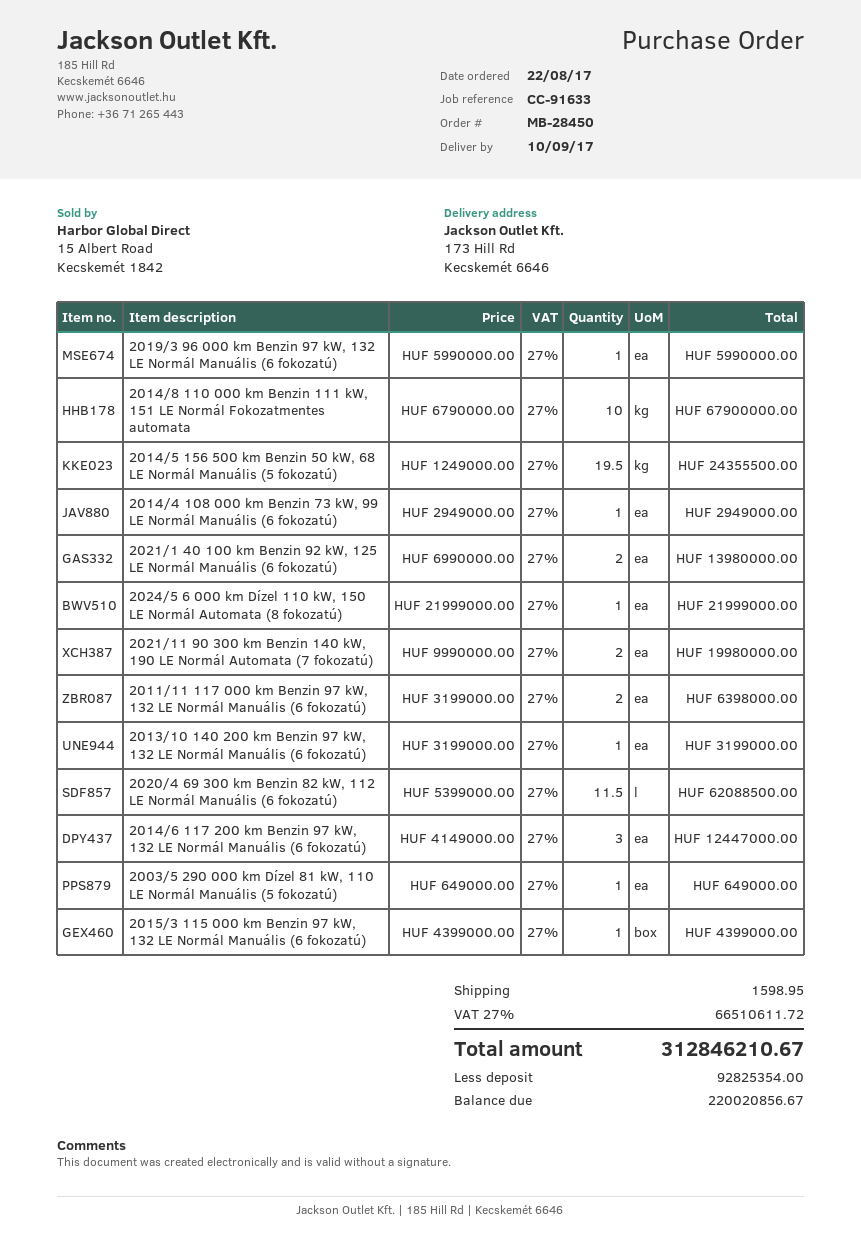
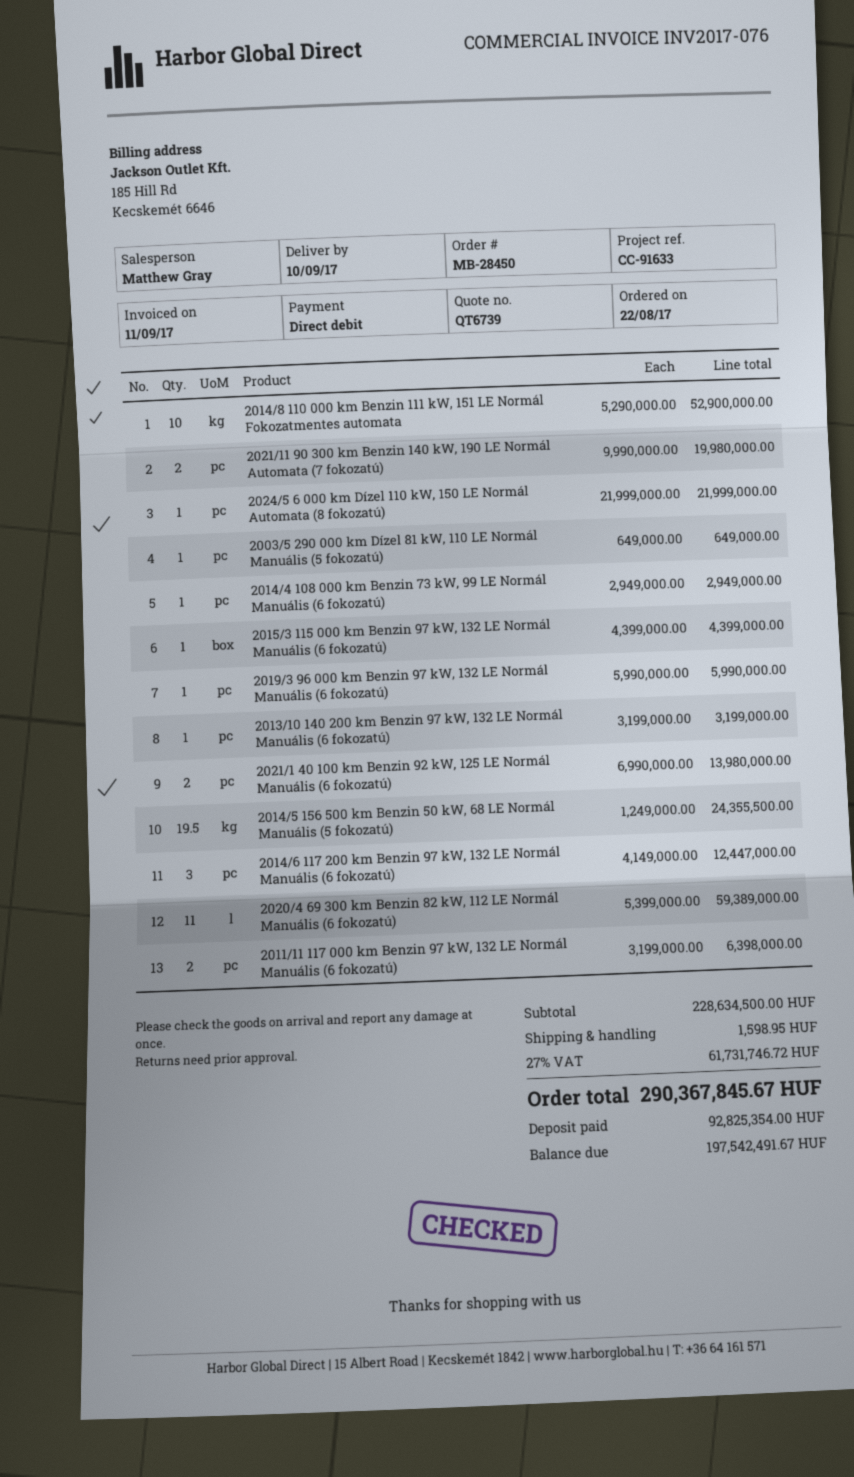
2014/8 110 000 km Benzin 111 kW, 151 LE Normál Fokozatmentes automata: 10 x 6790000.00 = 67900000.00 -> 10 x 5290000.00 = 52900000.00
2020/4 69 300 km Benzin 82 kW, 112 LE Normál Manuális (6 fokozatú): 11.5 x 5399000.00 = 62088500.00 -> 11 x 5399000.00 = 59389000.00
tax: 27% = 66510611.72 -> 27% = 61731746.72
total: 312846210.67 -> 290367845.67
balance: 220020856.67 -> 197542491.67

